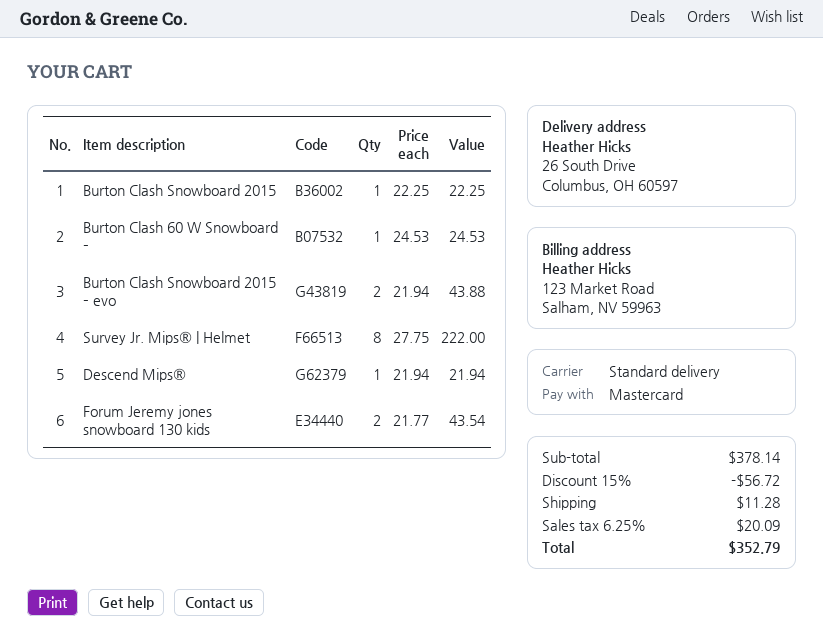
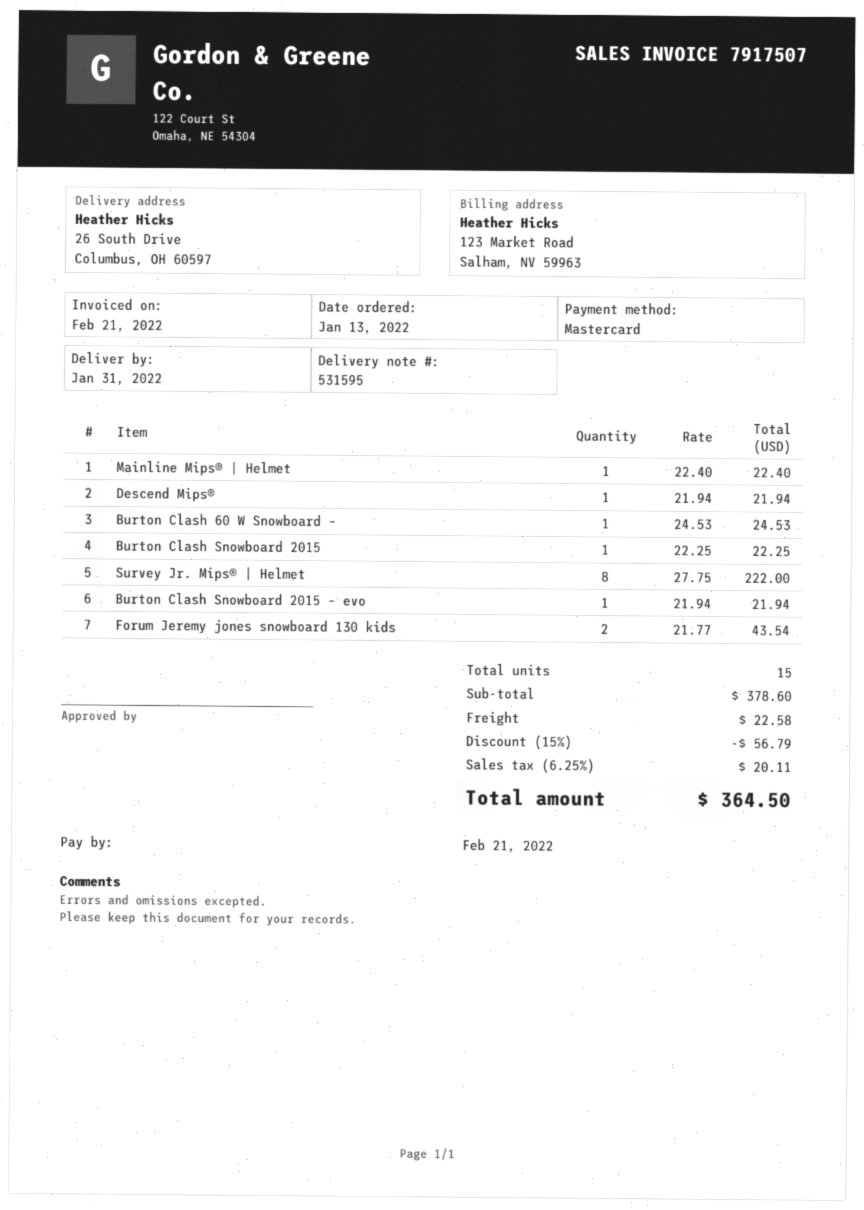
Burton Clash Snowboard 2015 – evo: 2 x 21.94 = 43.88 -> 1 x 21.94 = 21.94
Mainline Mips® | Helmet: none -> 1 x 22.40 = 22.40
subtotal: 378.14 -> 378.60
discount: 15% = 56.72 -> 15% = 56.79
shipping: 11.28 -> 22.58
tax: 6.25% = 20.09 -> 6.25% = 20.11
total: 352.79 -> 364.50

